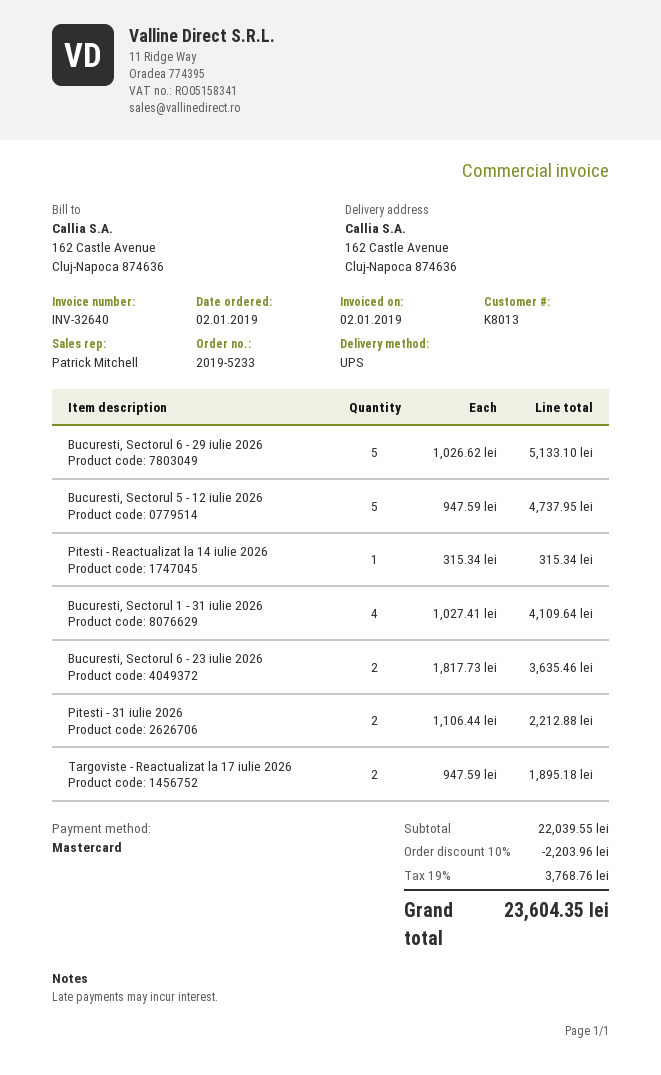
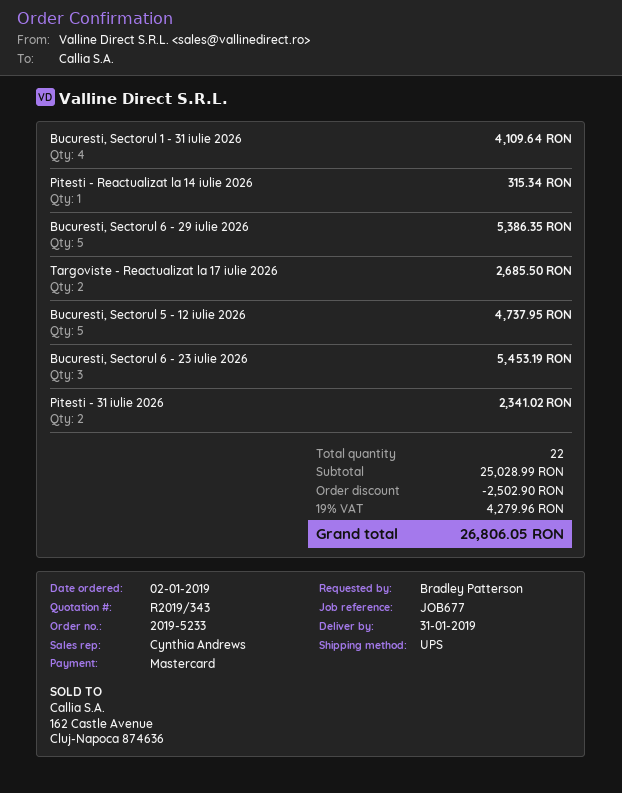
sales rep: Patrick Mitchell -> Cynthia Andrews
Bucuresti, Sectorul 6 - 29 iulie 2026: 5 for 5133.10 -> 5 for 5386.35
Bucuresti, Sectorul 6 - 23 iulie 2026: 2 for 3635.46 -> 3 for 5453.19
Pitesti - 31 iulie 2026: 2 for 2212.88 -> 2 for 2341.02
Targoviste - Reactualizat la 17 iulie 2026: 2 for 1895.18 -> 2 for 2685.50
subtotal: 22039.55 -> 25028.99
discount: 2203.96 -> 2502.90
tax: 19% = 3768.76 -> 19% = 4279.96
total: 23604.35 -> 26806.05

